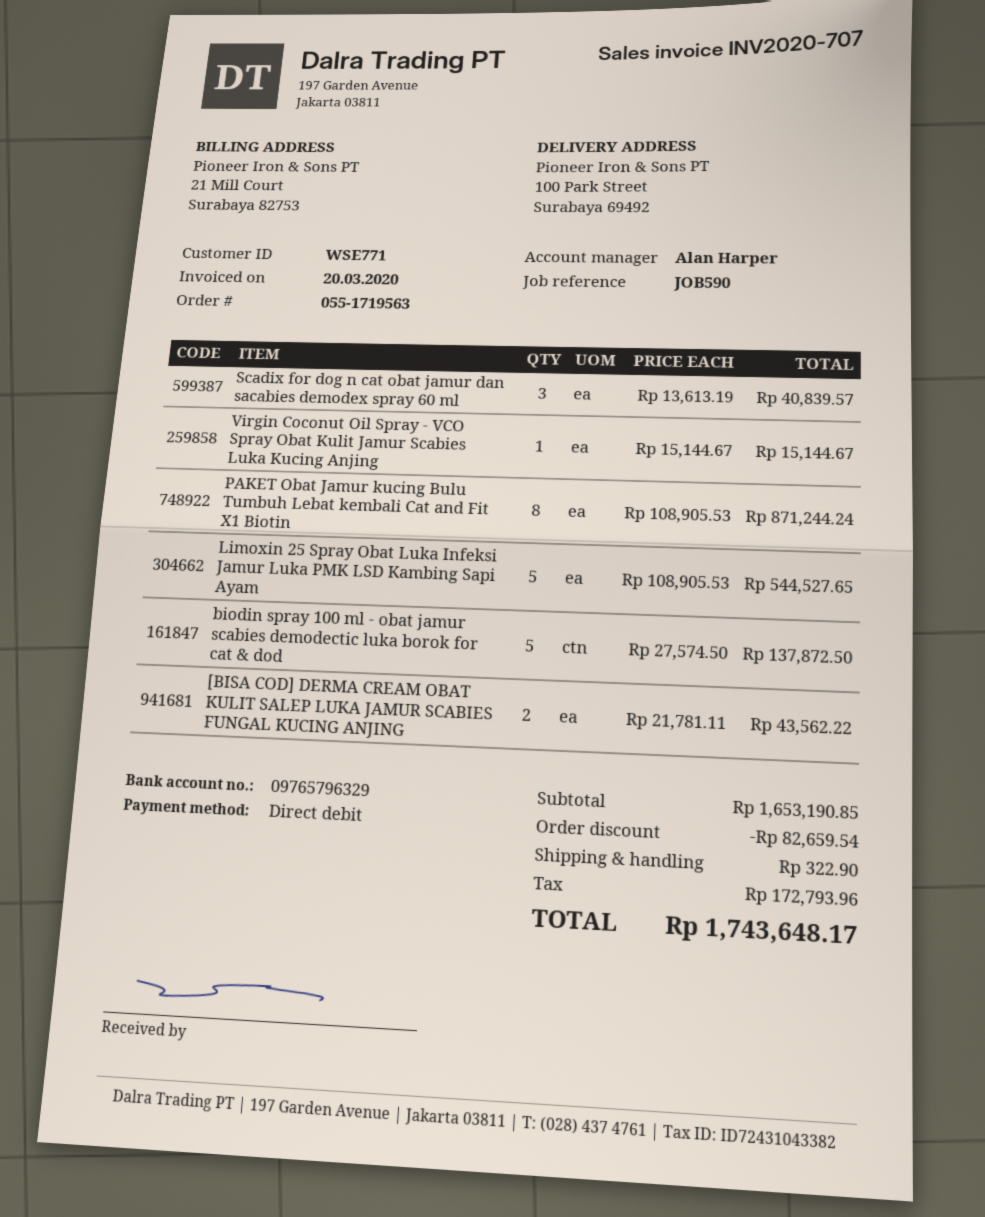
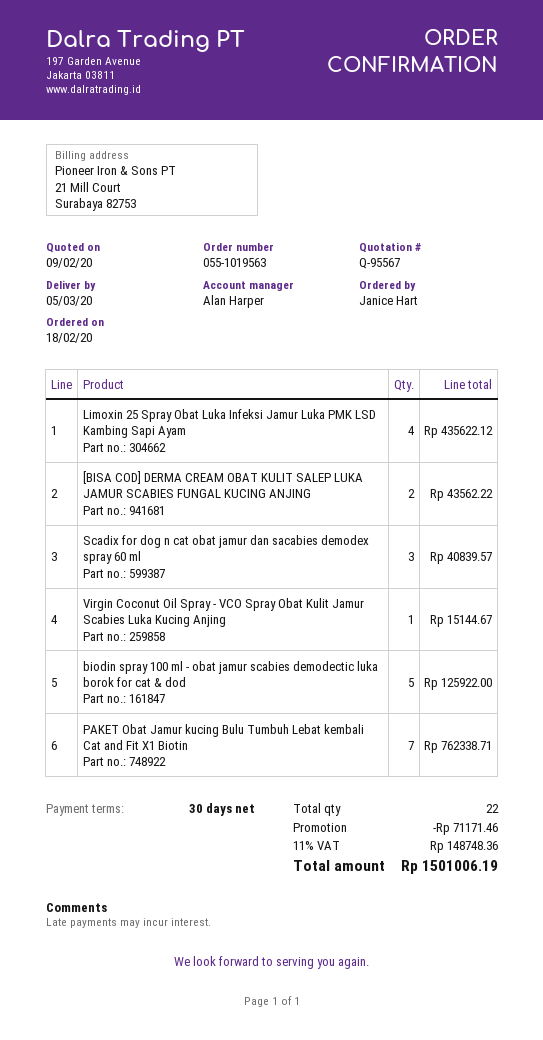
order number: 055-1719563 -> 055-1019563
PAKET Obat Jamur kucing Bulu Tumbuh Lebat kembali Cat and Fit X1 Biotin: 8 for 871244.24 -> 7 for 762338.71
Limoxin 25 Spray Obat Luka Infeksi Jamur Luka PMK LSD Kambing Sapi Ayam: 5 for 544527.65 -> 4 for 435622.12
biodin spray 100 ml - obat jamur scabies demodectic luka borok for cat & dod: 5 for 137872.50 -> 5 for 125922.00
discount: 82659.54 -> 71171.46
shipping: 322.90 -> none
tax: 172793.96 -> 148748.36
total: 1743648.17 -> 1501006.19

